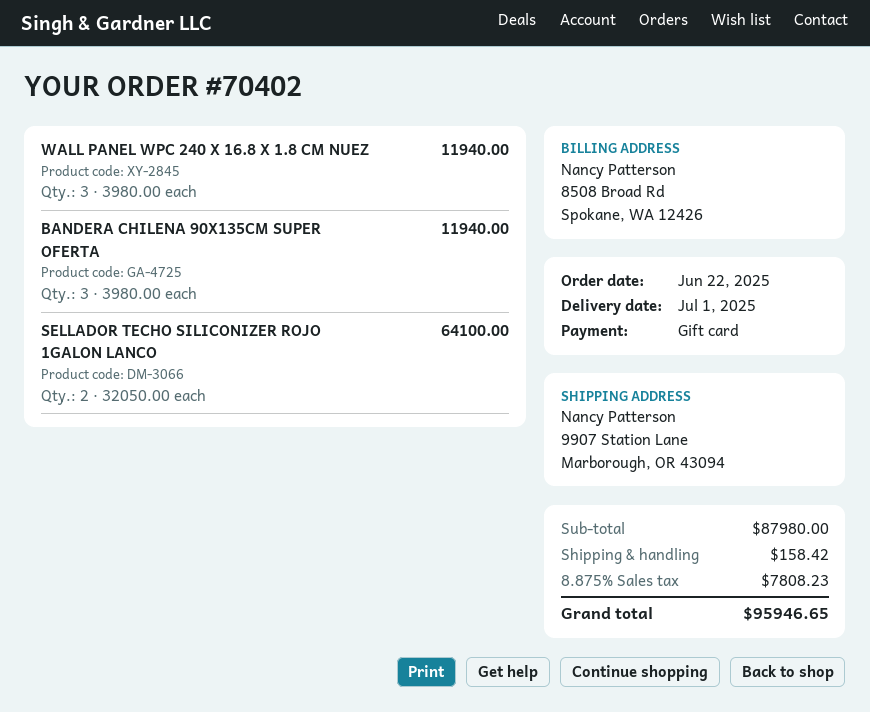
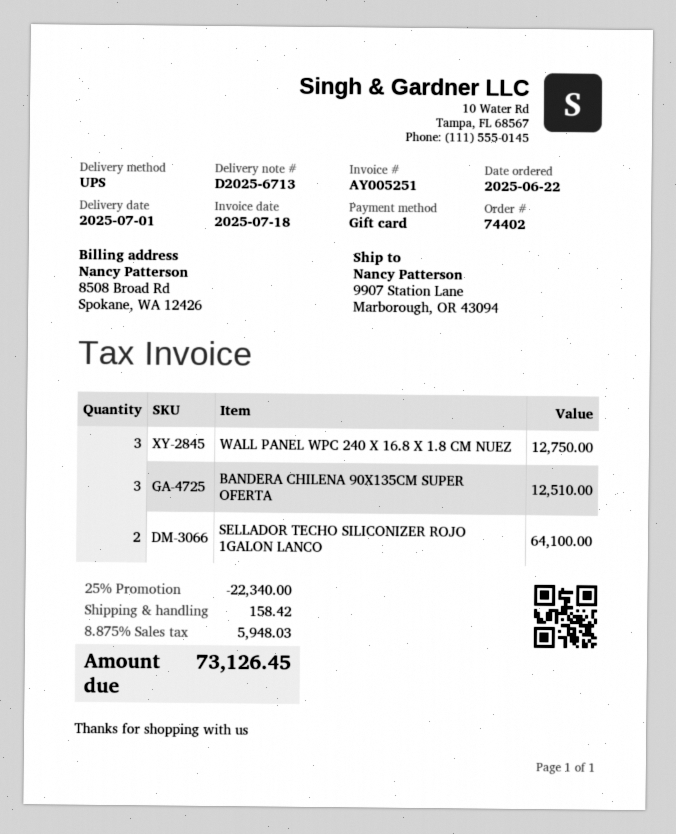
order number: 70402 -> 74402
WALL PANEL WPC 240 X 16.8 X 1.8 CM NUEZ: 3 for 11940.00 -> 3 for 12750.00
BANDERA CHILENA 90X135CM SUPER OFERTA: 3 for 11940.00 -> 3 for 12510.00
discount: none -> 25% = 22340.00
tax: 8.875% = 7808.23 -> 8.875% = 5948.03
total: 95946.65 -> 73126.45

